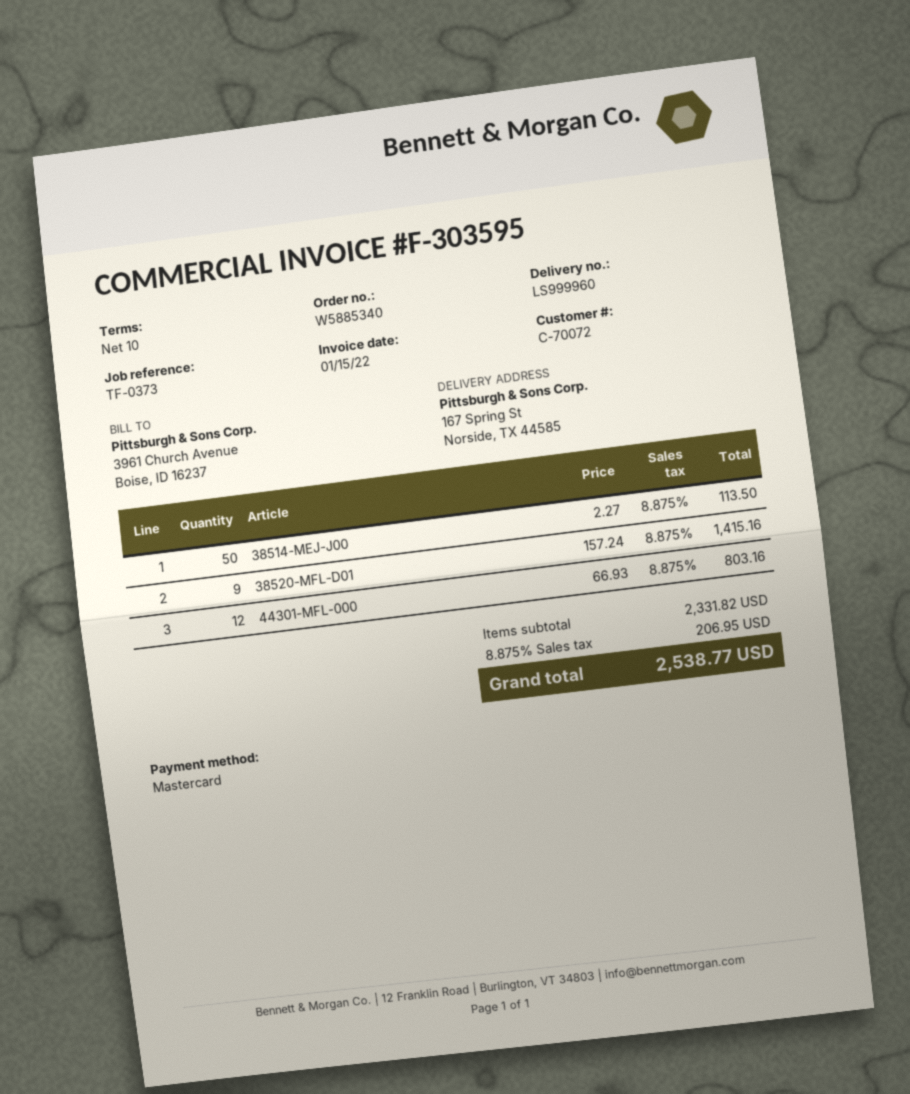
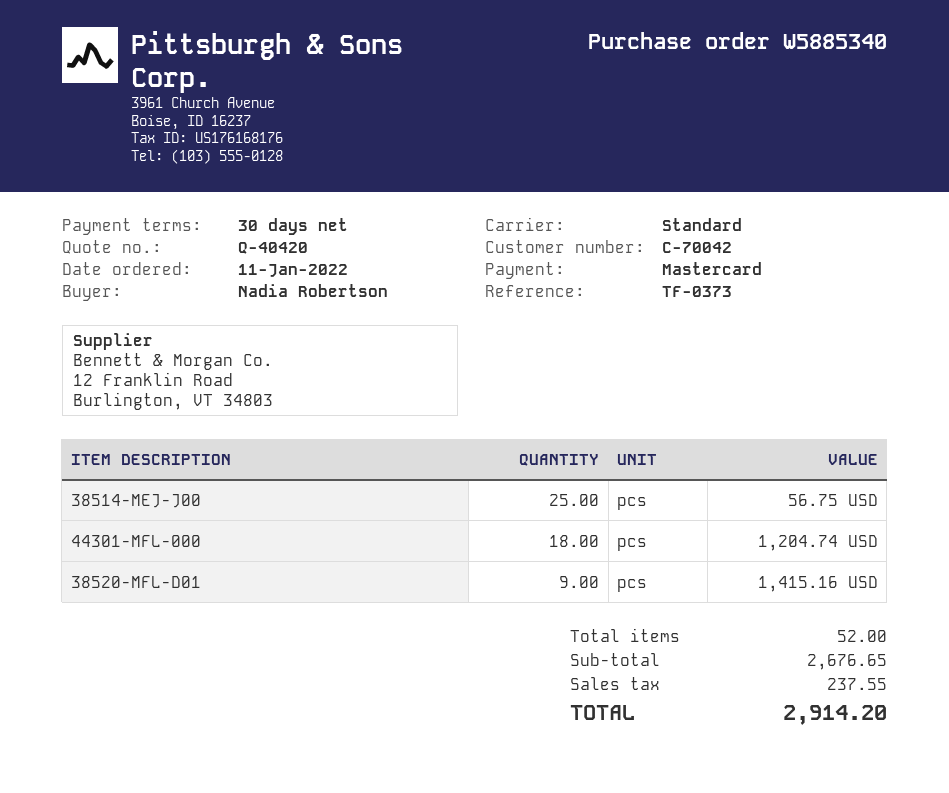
payment terms: 10 days -> 30 days
customer number: C-70072 -> C-70042
38514-MEJ-J00: 50 for 113.50 -> 25 for 56.75
44301-MFL-000: 12 for 803.16 -> 18 for 1204.74
subtotal: 2331.82 -> 2676.65
tax: 206.95 -> 237.55
total: 2538.77 -> 2914.20

